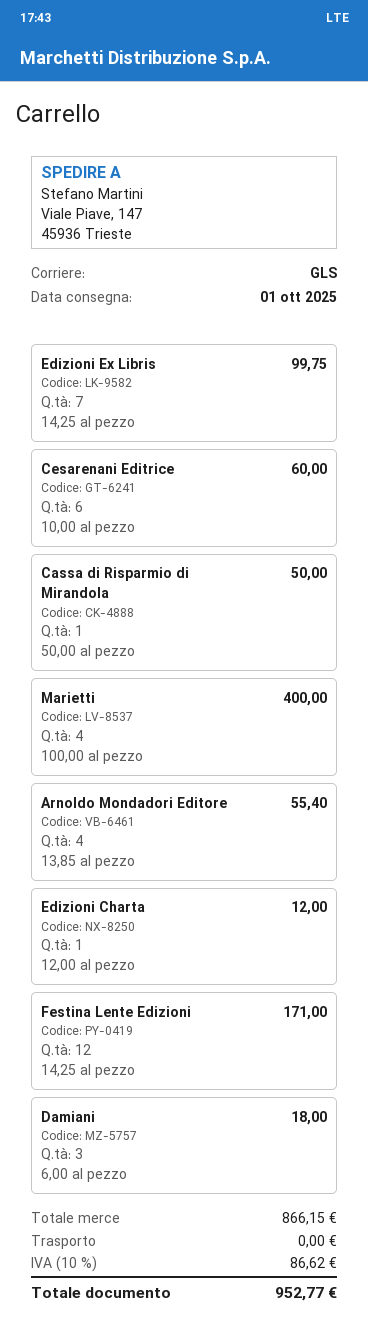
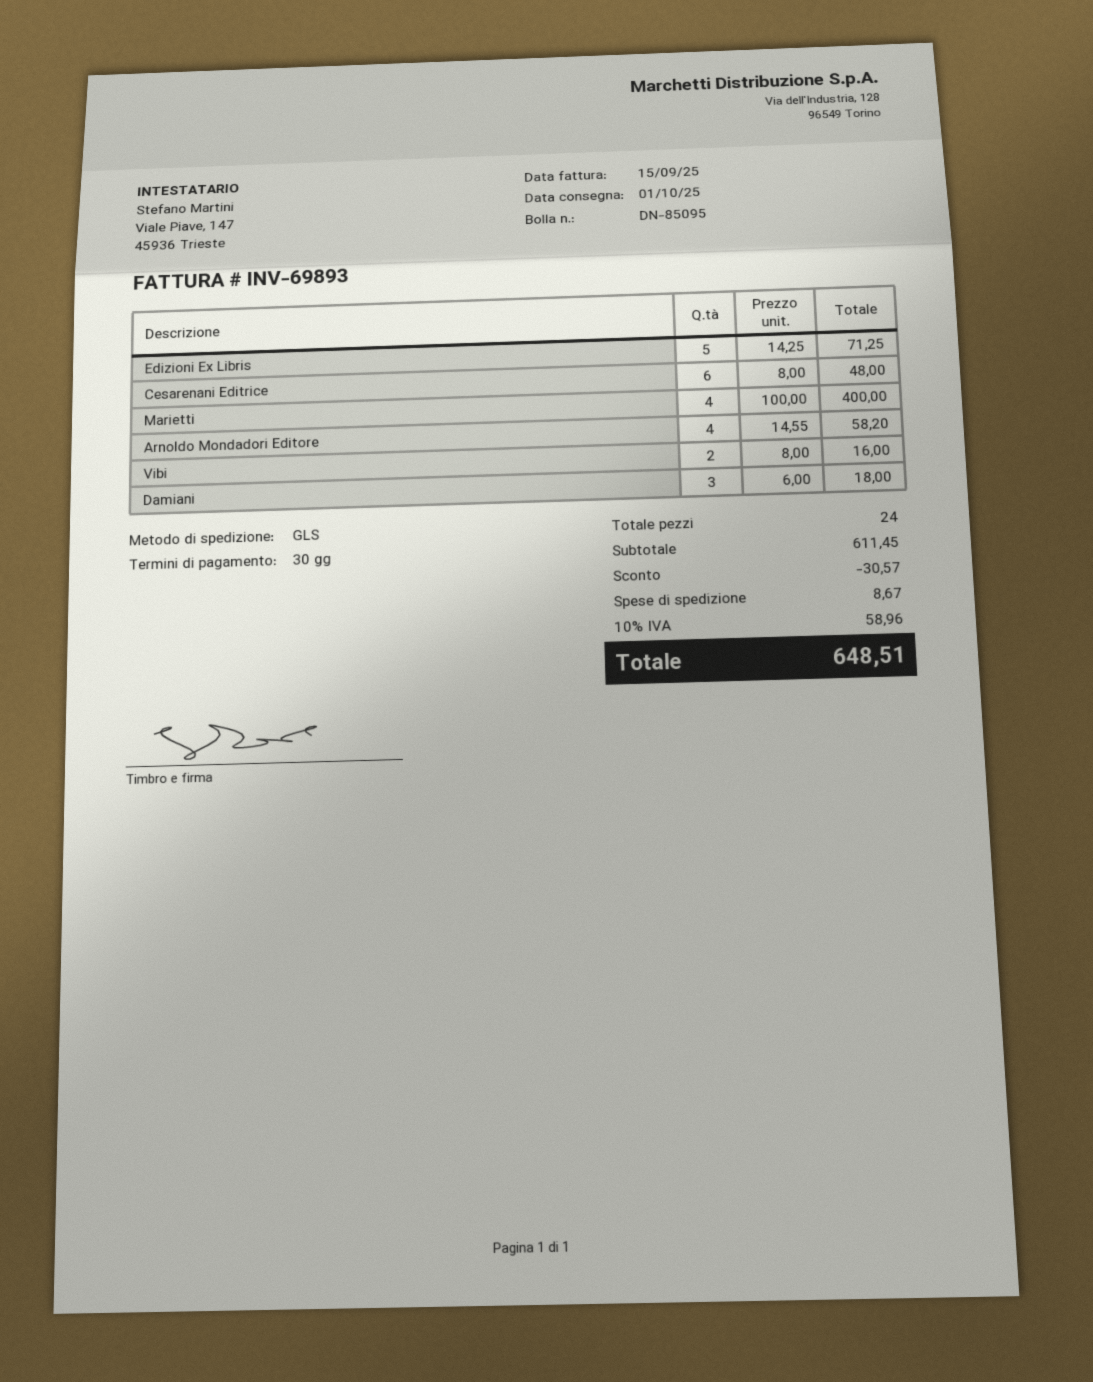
Edizioni Ex Libris: 7 x 14.25 = 99.75 -> 5 x 14.25 = 71.25
Cesarenani Editrice: 6 x 10.00 = 60.00 -> 6 x 8.00 = 48.00
Cassa di Risparmio di Mirandola: 1 x 50.00 = 50.00 -> none
Arnoldo Mondadori Editore: 4 x 13.85 = 55.40 -> 4 x 14.55 = 58.20
Edizioni Charta: 1 x 12.00 = 12.00 -> none
Festina Lente Edizioni: 12 x 14.25 = 171.00 -> none
Vibi: none -> 2 x 8.00 = 16.00
subtotal: 866.15 -> 611.45
discount: none -> 30.57
shipping: 0.00 -> 8.67
tax: 10% = 86.62 -> 10% = 58.96
total: 952.77 -> 648.51

